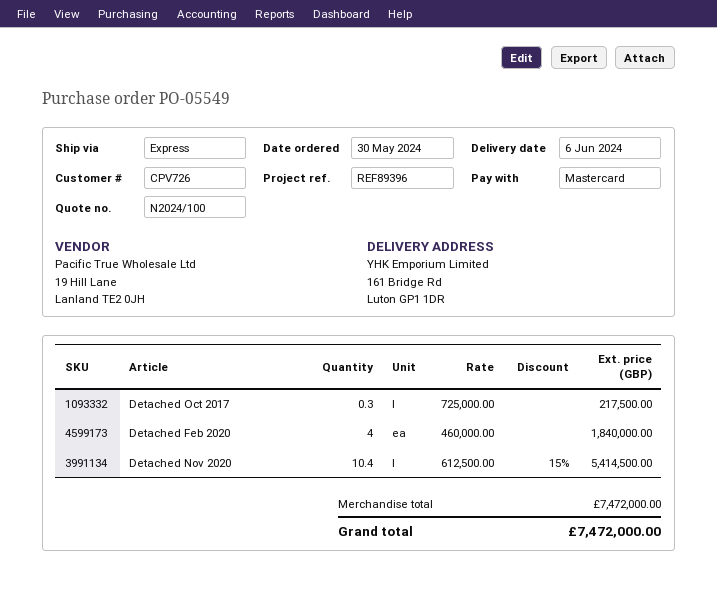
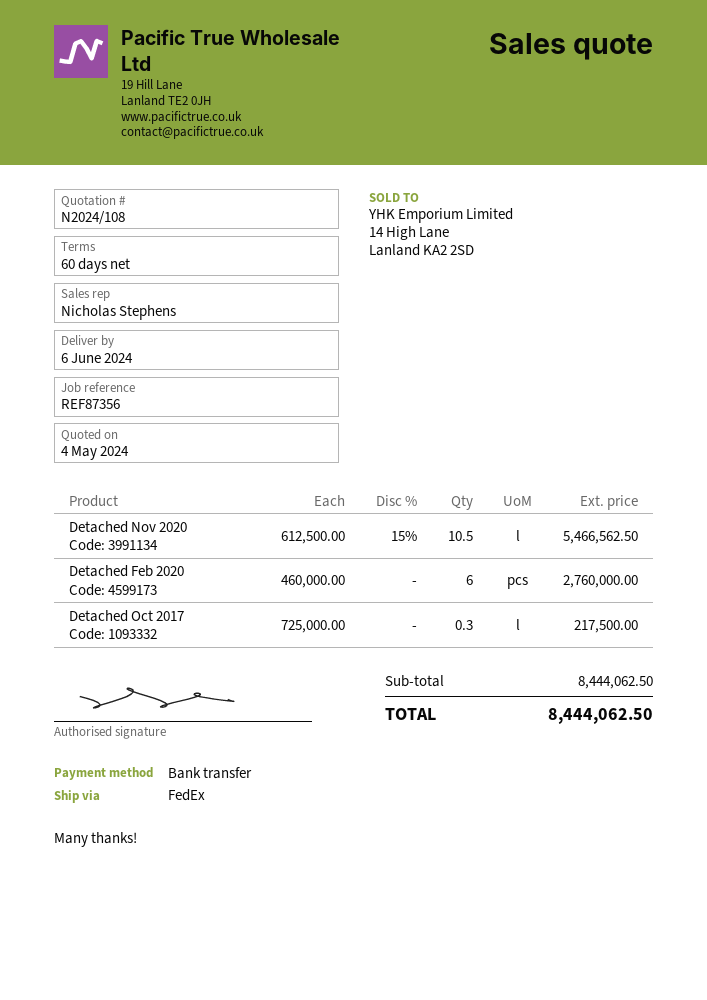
quote number: N2024/100 -> N2024/108
reference: REF89396 -> REF87356
payment method: Mastercard -> bank transfer
shipping method: express -> FedEx
Detached Feb 2020: 4 x 460000.00 = 1840000.00 -> 6 x 460000.00 = 2760000.00
Detached Nov 2020: 10.4 x 612500.00 - 15% = 5414500.00 -> 10.5 x 612500.00 - 15% = 5466562.50
subtotal: 7472000.00 -> 8444062.50
total: 7472000.00 -> 8444062.50

